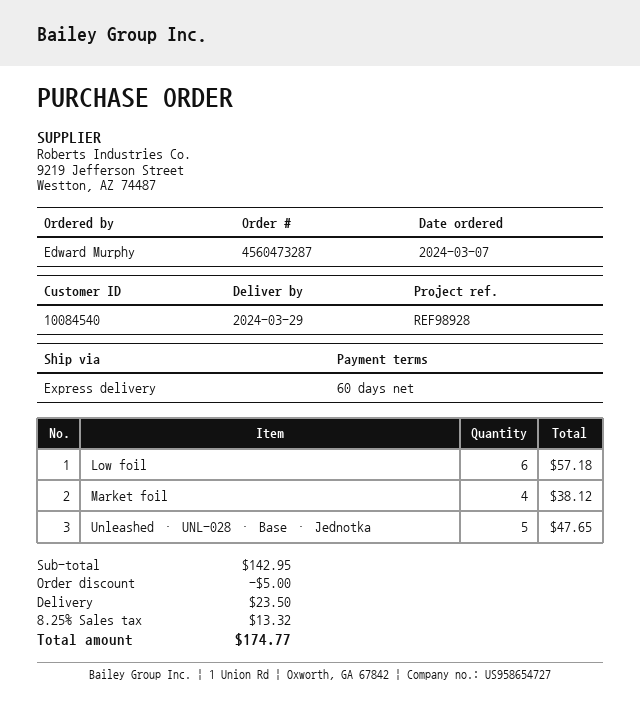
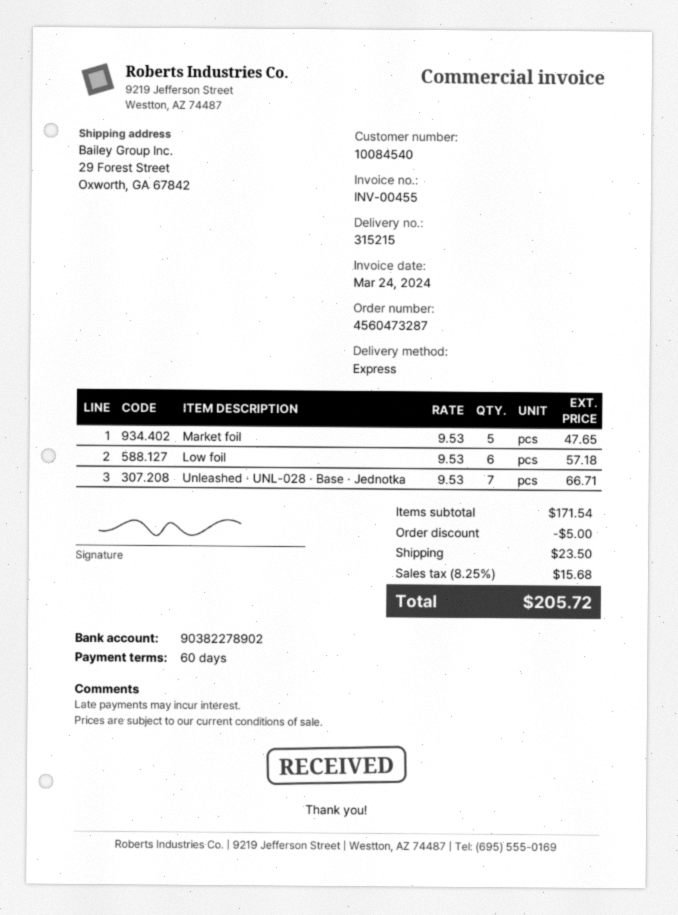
Market foil: 4 for 38.12 -> 5 for 47.65
Unleashed · UNL-028 · Base · Jednotka: 5 for 47.65 -> 7 for 66.71
subtotal: 142.95 -> 171.54
tax: 8.25% = 13.32 -> 8.25% = 15.68
total: 174.77 -> 205.72

